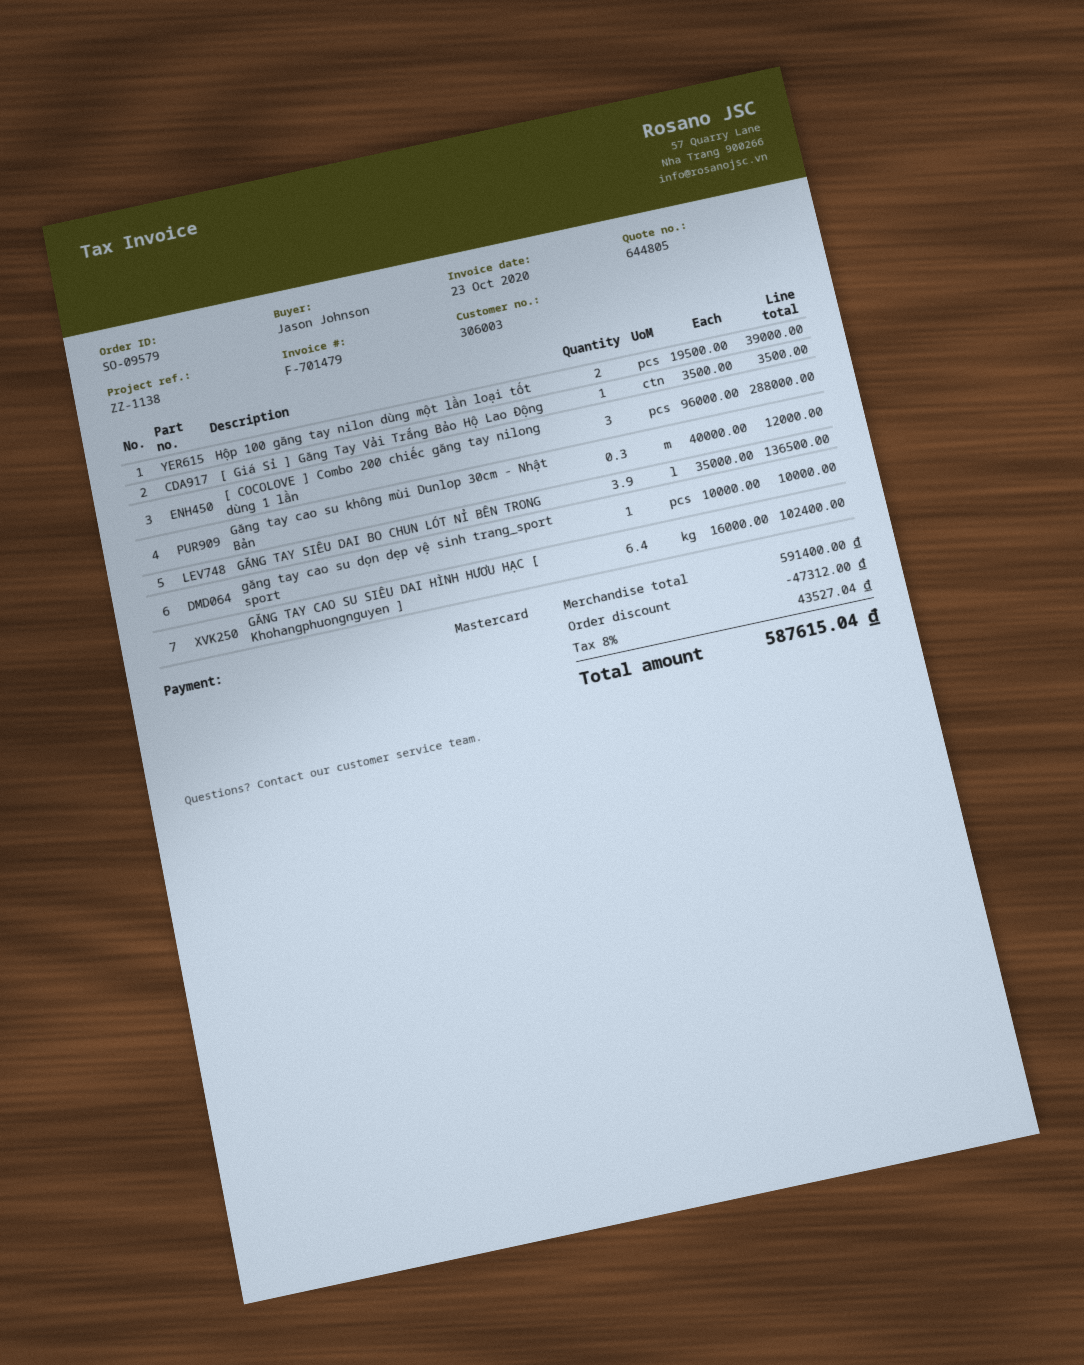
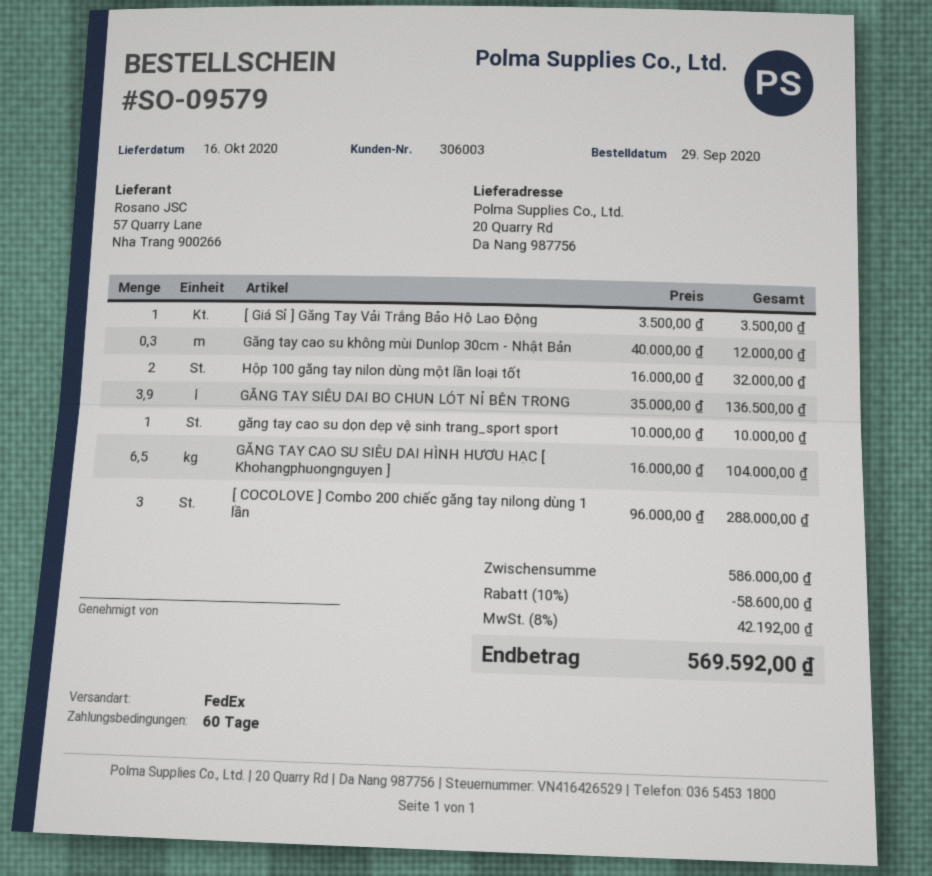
Hộp 100 găng tay nilon dùng một lần loại tốt: 2 x 19500.00 = 39000.00 -> 2 x 16000.00 = 32000.00
GĂNG TAY CAO SU SIÊU DAI HÌNH HƯƠU HẠC [ Khohangphuongnguyen ]: 6.4 x 16000.00 = 102400.00 -> 6.5 x 16000.00 = 104000.00
subtotal: 591400.00 -> 586000.00
discount: 47312.00 -> 58600.00
tax: 8% = 43527.04 -> 8% = 42192.00
total: 587615.04 -> 569592.00

